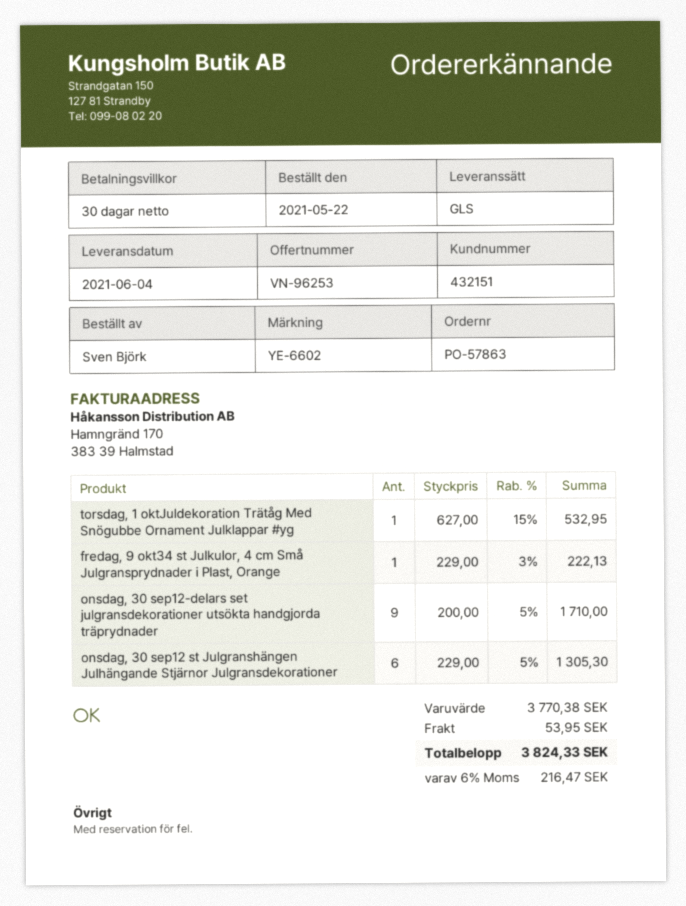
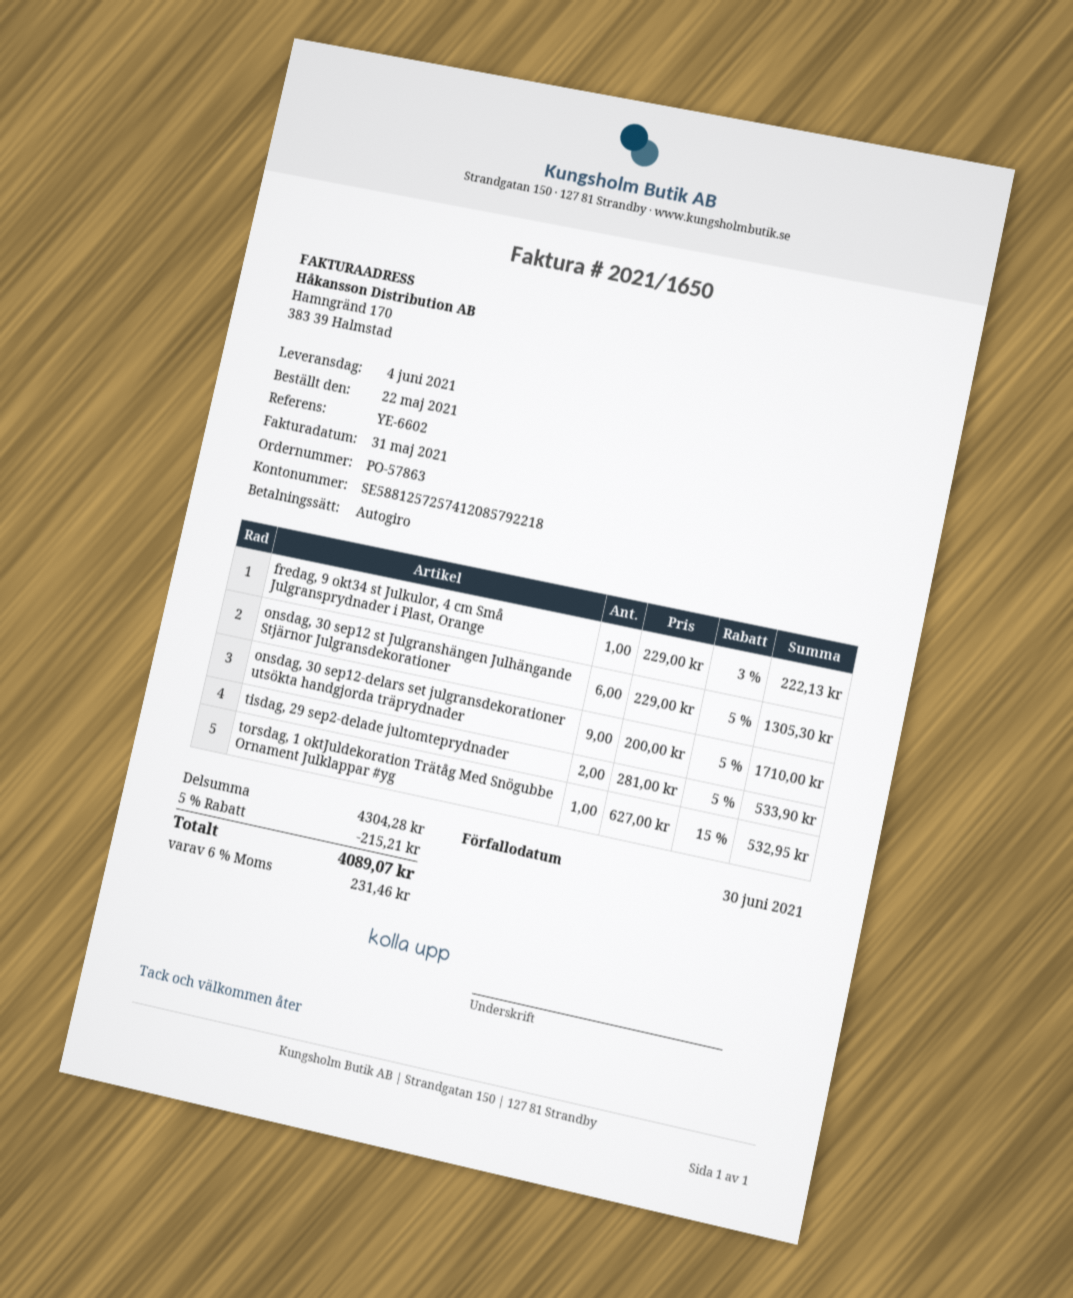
tisdag, 29 sep2-delade jultomteprydnader: none -> 2 x 281.00 - 5% = 533.90
subtotal: 3770.38 -> 4304.28
discount: none -> 5% = 215.21
shipping: 53.95 -> none
tax: 6% = 216.47 -> 6% = 231.46
total: 3824.33 -> 4089.07

